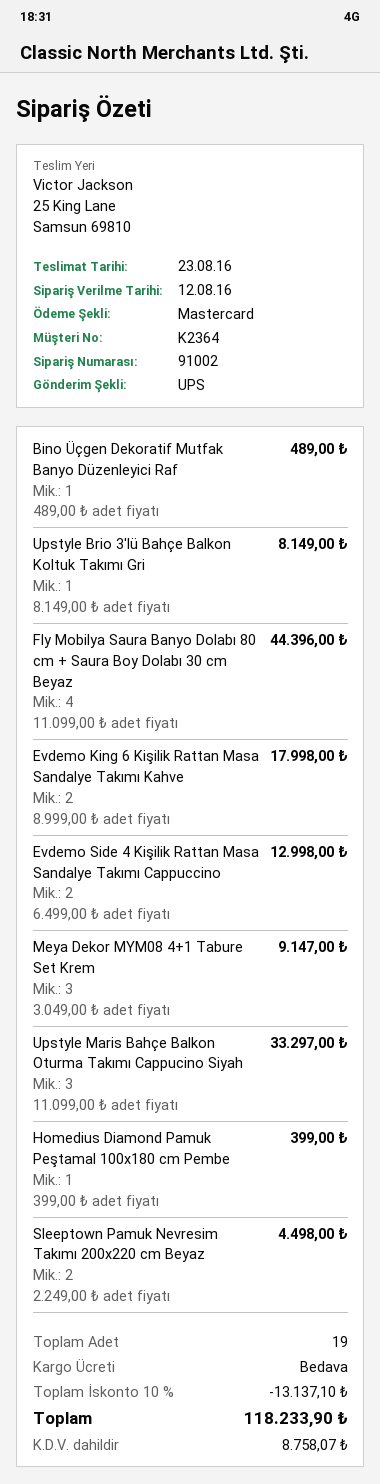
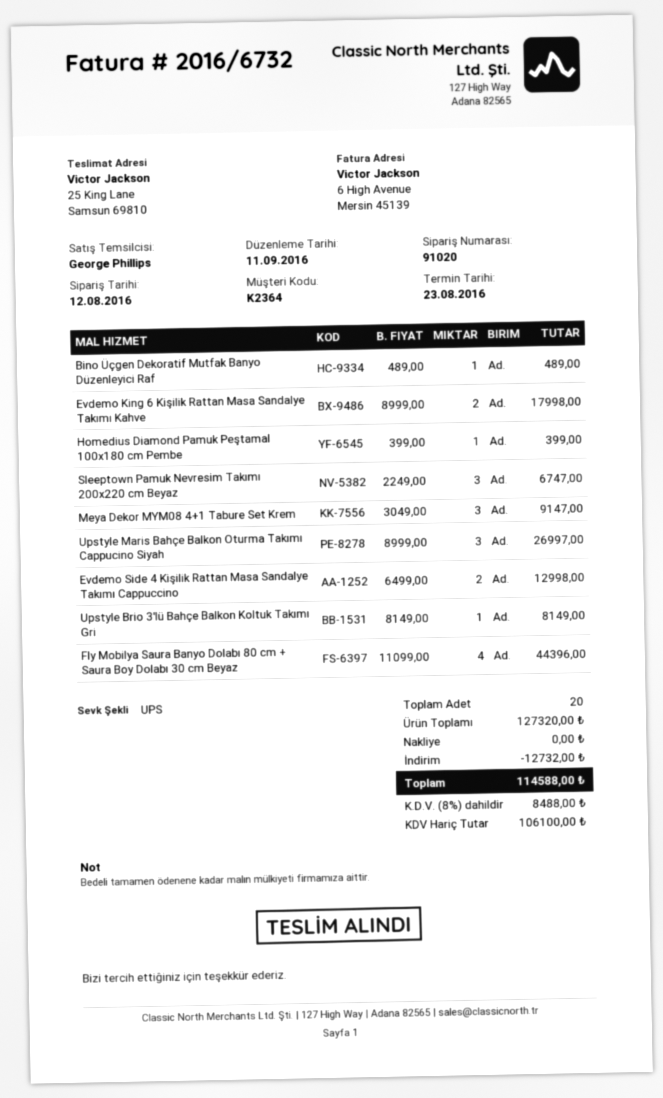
order number: 91002 -> 91020
Upstyle Maris Bahçe Balkon Oturma Takımı Cappucino Siyah: 3 x 11099.00 = 33297.00 -> 3 x 8999.00 = 26997.00
Sleeptown Pamuk Nevresim Takımı 200x220 cm Beyaz: 2 x 2249.00 = 4498.00 -> 3 x 2249.00 = 6747.00
total quantity: 19 -> 20
discount: 13137.10 -> 12732.00
tax: 8758.07 -> 8488.00
total: 118233.90 -> 114588.00

